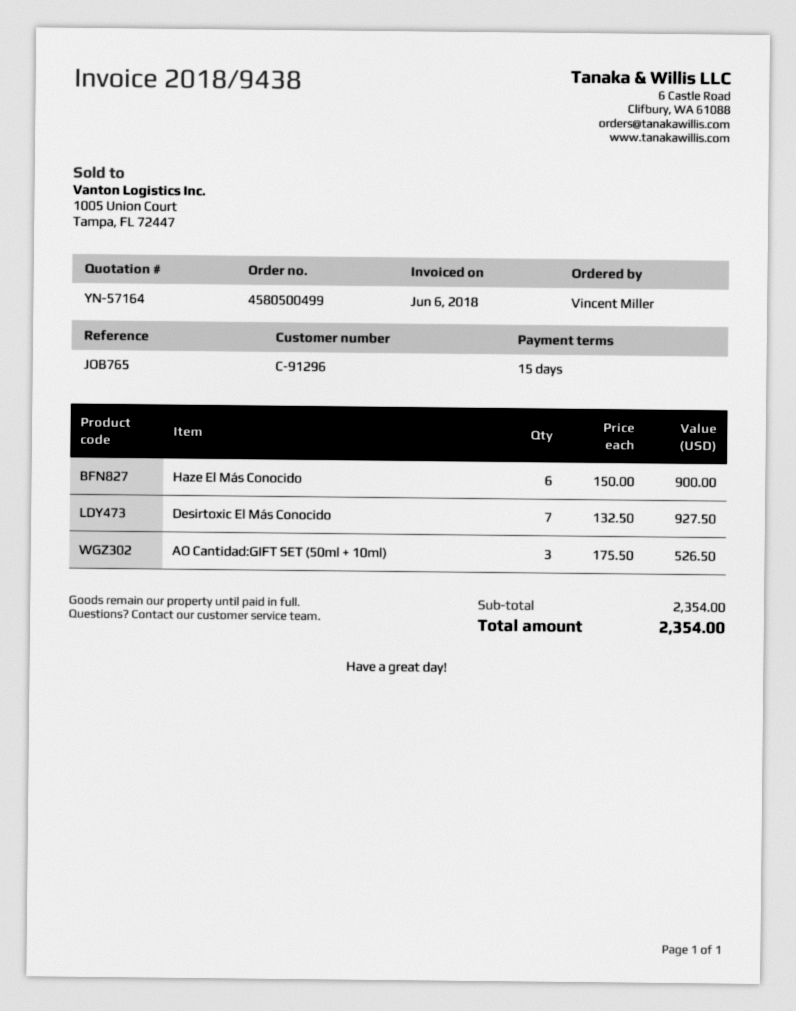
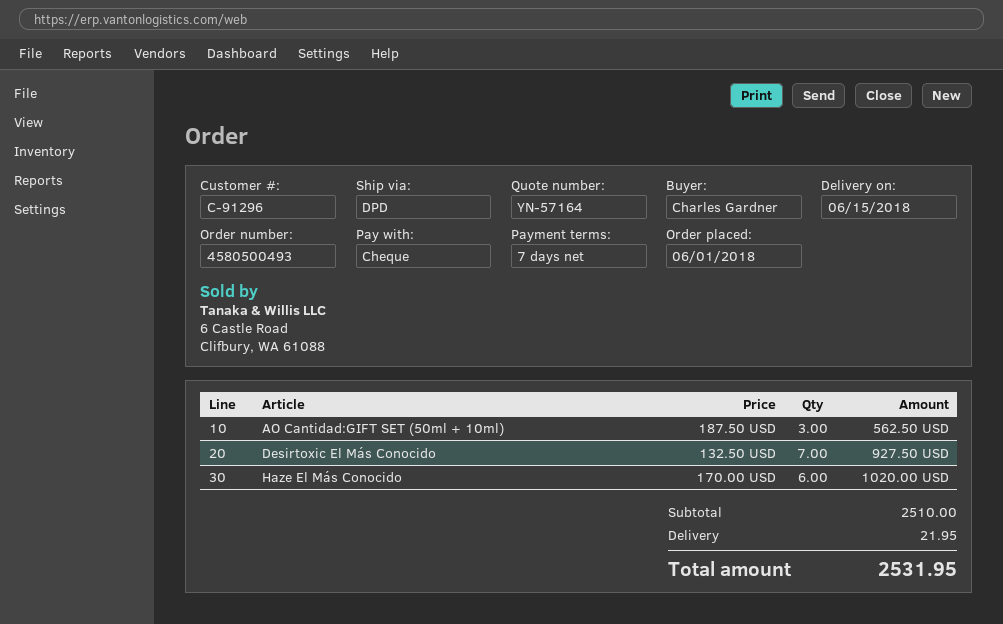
order number: 4580500499 -> 4580500493
payment terms: 15 days -> 7 days
ordered by: Vincent Miller -> Charles Gardner
Haze El Más Conocido: 6 x 150.00 = 900.00 -> 6 x 170.00 = 1020.00
AO Cantidad:GIFT SET (50ml + 10ml): 3 x 175.50 = 526.50 -> 3 x 187.50 = 562.50
subtotal: 2354.00 -> 2510.00
shipping: none -> 21.95
total: 2354.00 -> 2531.95

